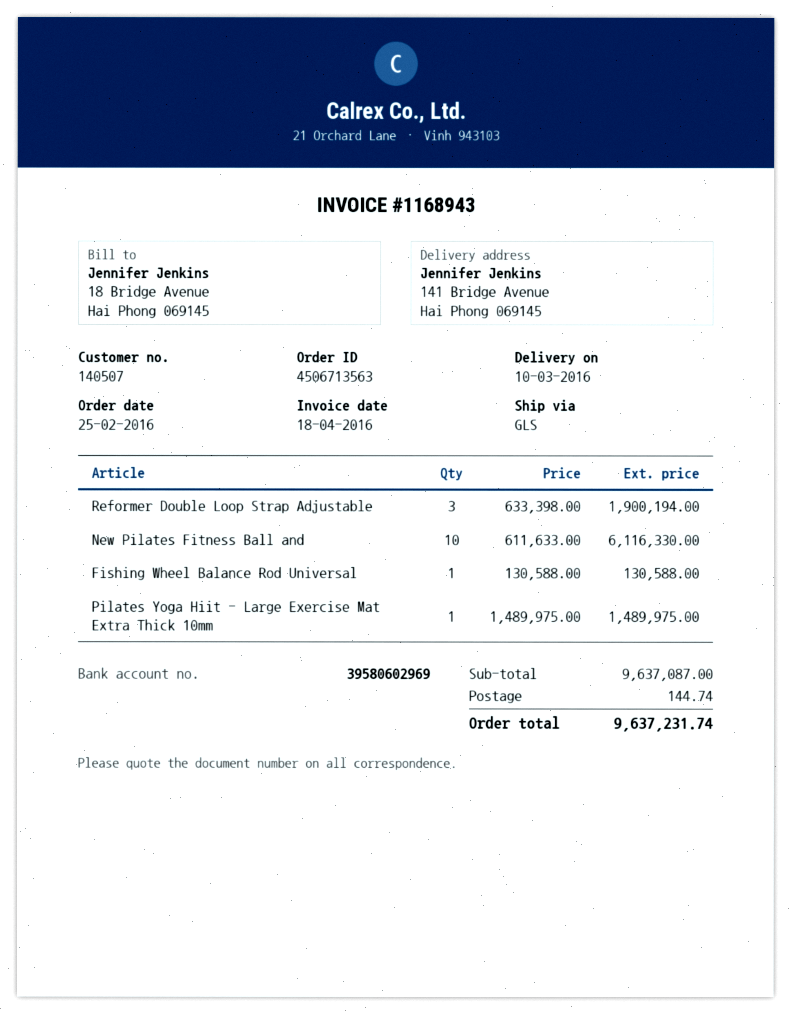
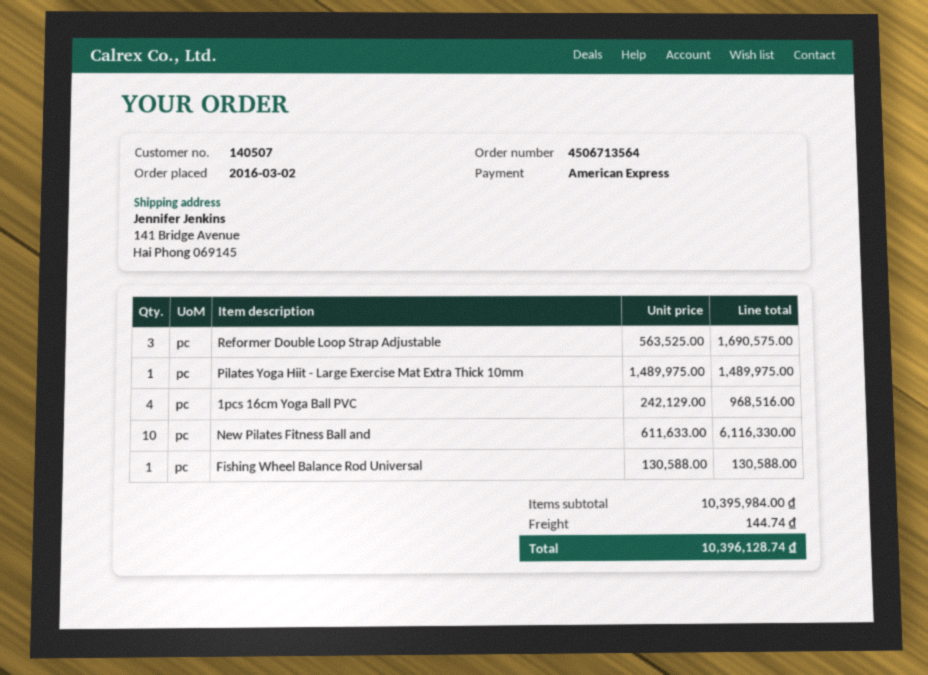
order number: 4506713563 -> 4506713564
order date: 2016-02-25 -> 2016-03-02
Reformer Double Loop Strap Adjustable: 3 x 633398.00 = 1900194.00 -> 3 x 563525.00 = 1690575.00
1pcs 16cm Yoga Ball PVC: none -> 4 x 242129.00 = 968516.00
subtotal: 9637087.00 -> 10395984.00
total: 9637231.74 -> 10396128.74

